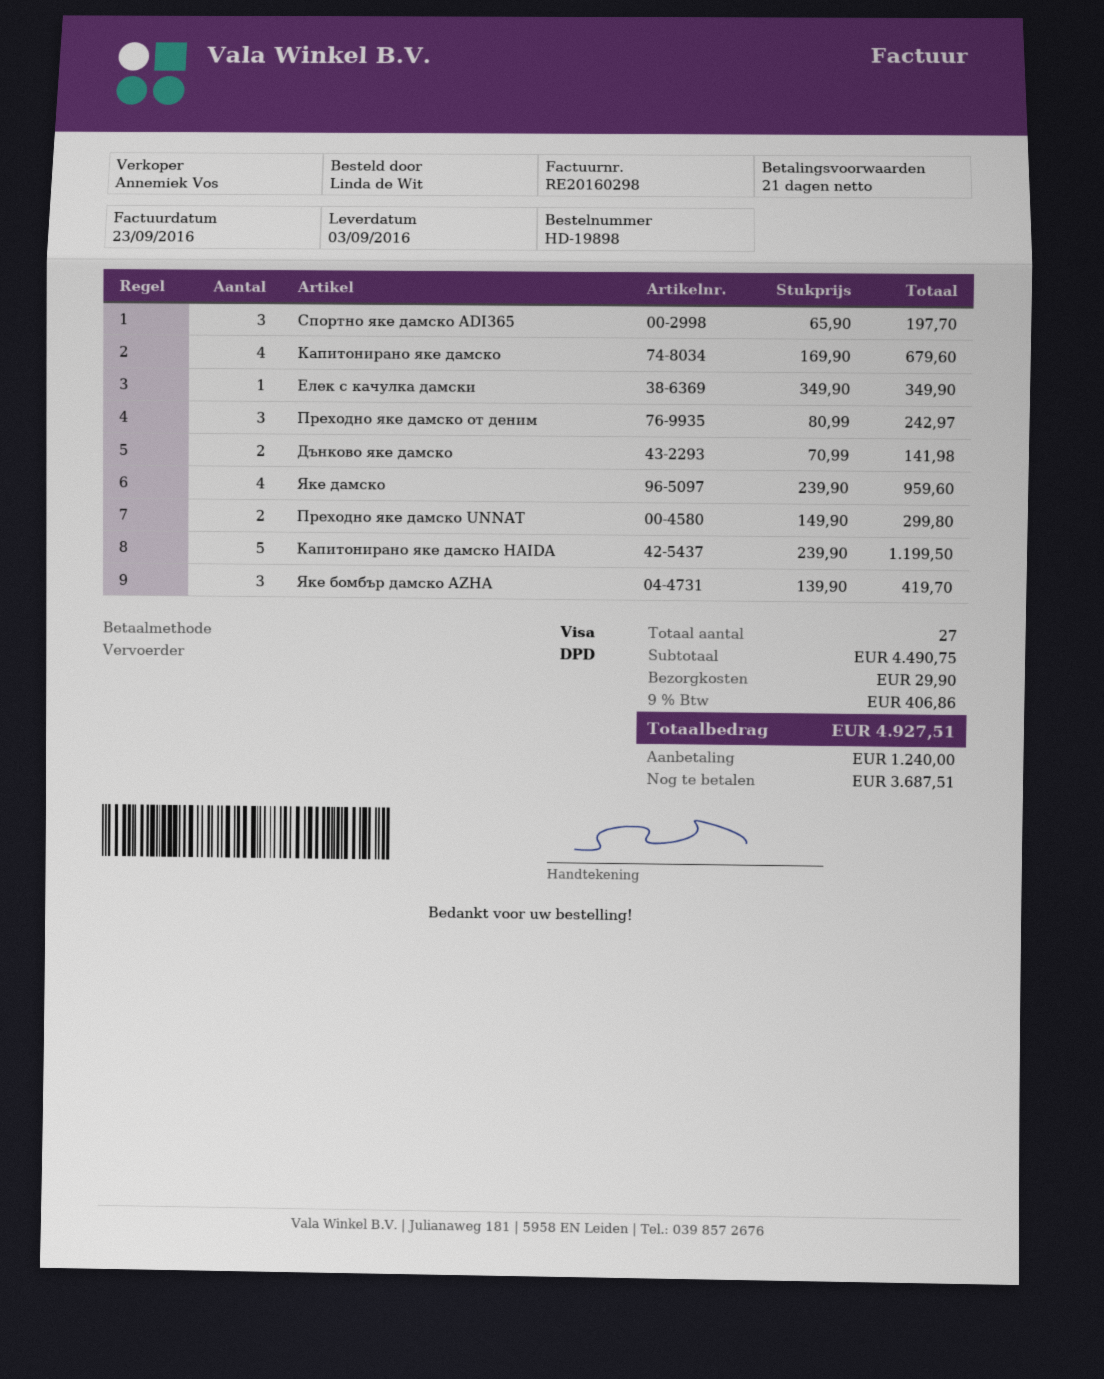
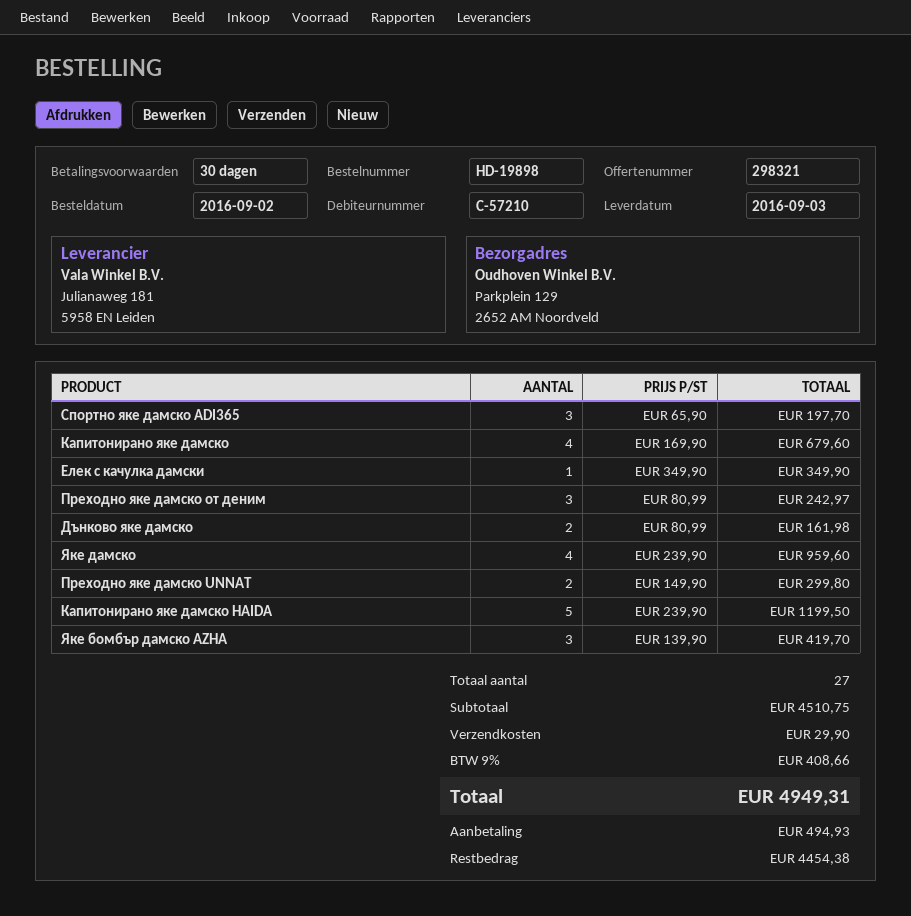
payment terms: 21 days -> 30 days
Дънково яке дамско: 2 x 70.99 = 141.98 -> 2 x 80.99 = 161.98
subtotal: 4490.75 -> 4510.75
tax: 9% = 406.86 -> 9% = 408.66
total: 4927.51 -> 4949.31
deposit: 1240.00 -> 494.93
balance: 3687.51 -> 4454.38

